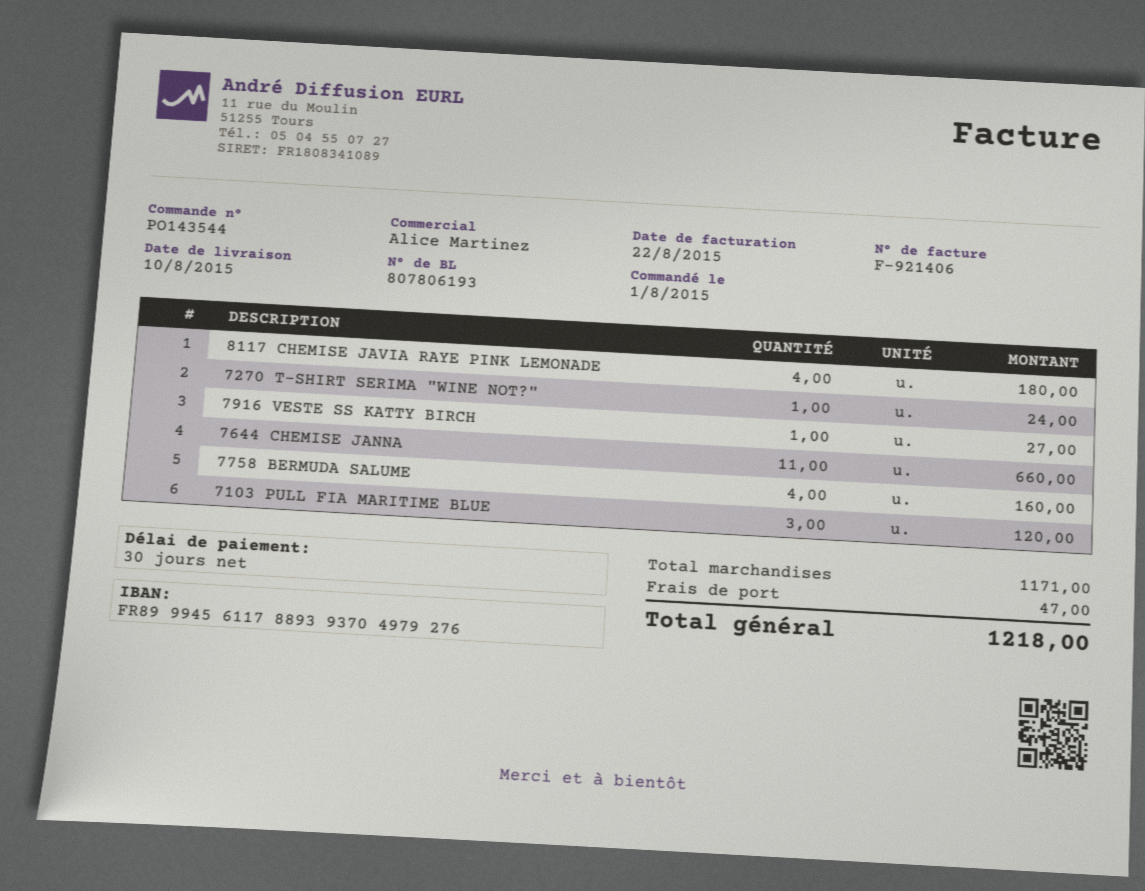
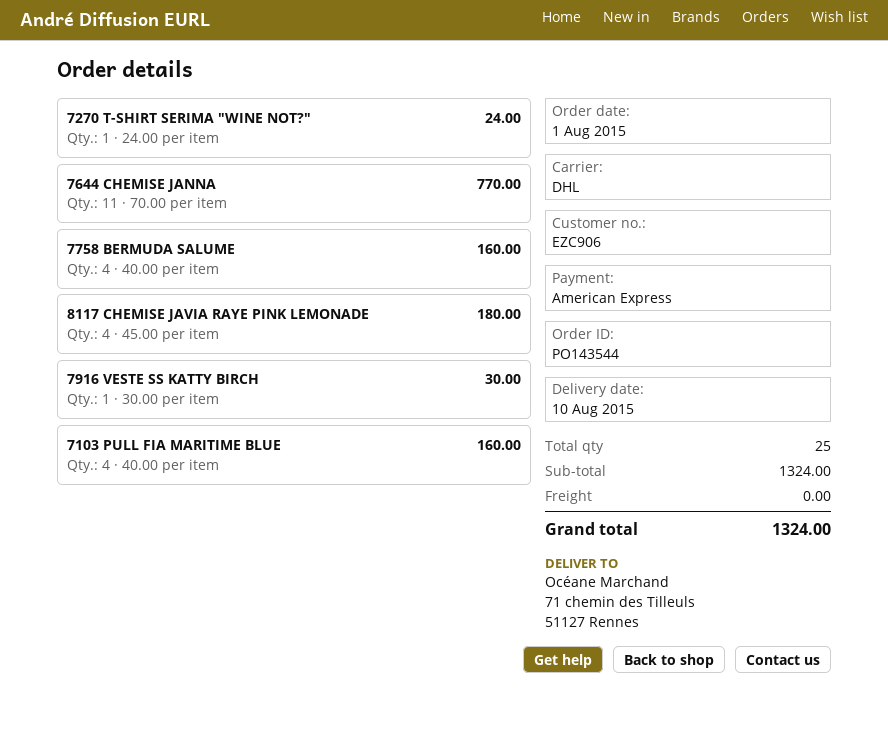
7916 VESTE SS KATTY BIRCH: 1 for 27.00 -> 1 for 30.00
7644 CHEMISE JANNA: 11 for 660.00 -> 11 for 770.00
7103 PULL FIA MARITIME BLUE: 3 for 120.00 -> 4 for 160.00
subtotal: 1171.00 -> 1324.00
shipping: 47.00 -> 0.00
total: 1218.00 -> 1324.00

